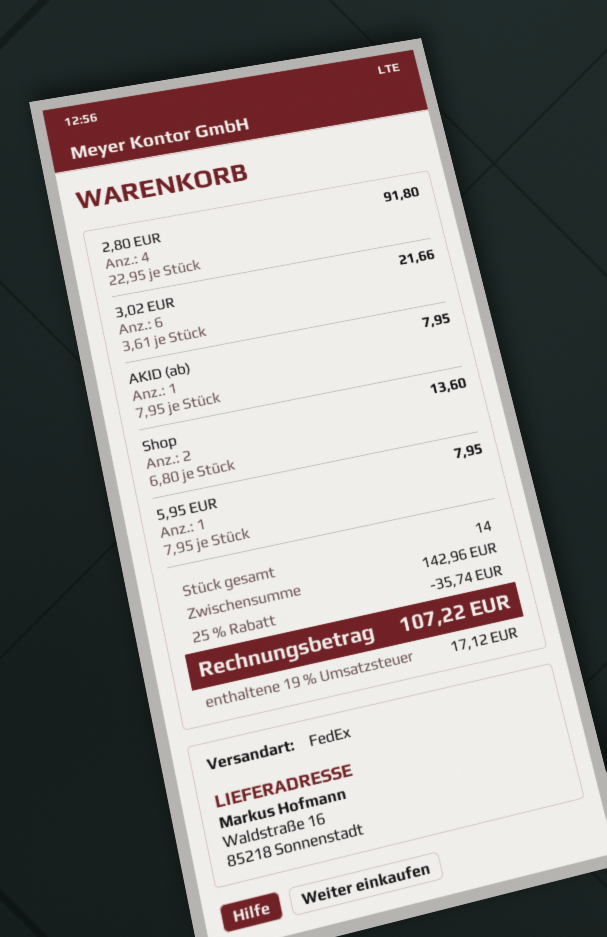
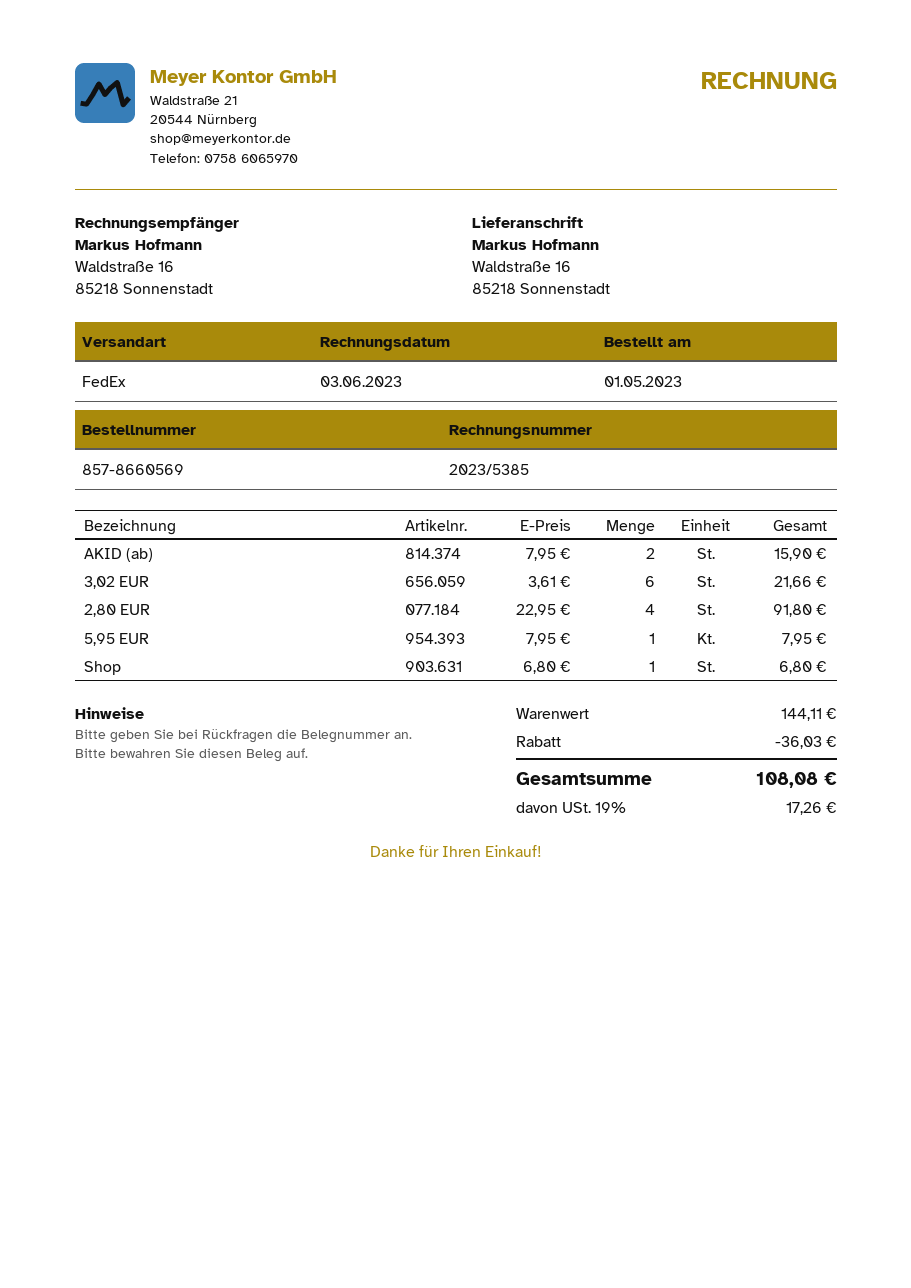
AKID (ab): 1 x 7.95 = 7.95 -> 2 x 7.95 = 15.90
Shop: 2 x 6.80 = 13.60 -> 1 x 6.80 = 6.80
subtotal: 142.96 -> 144.11
discount: 35.74 -> 36.03
tax: 19% = 17.12 -> 19% = 17.26
total: 107.22 -> 108.08

